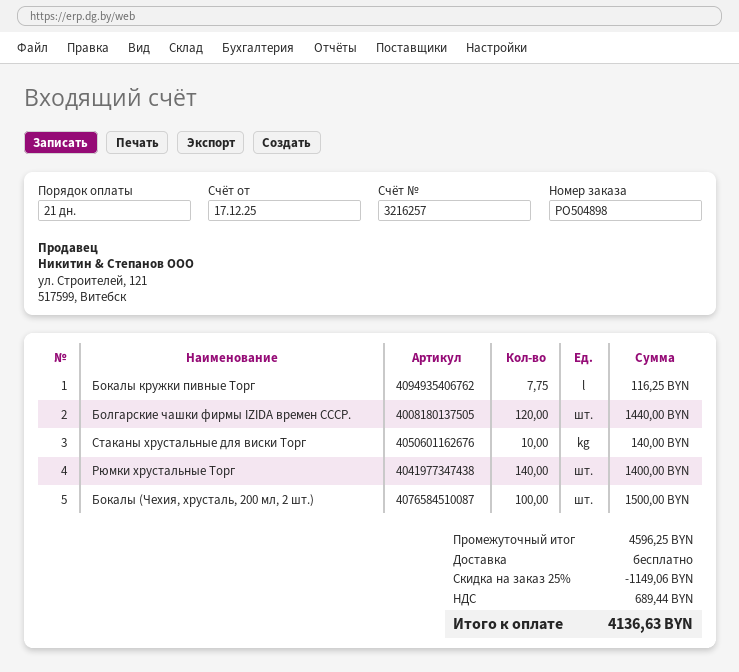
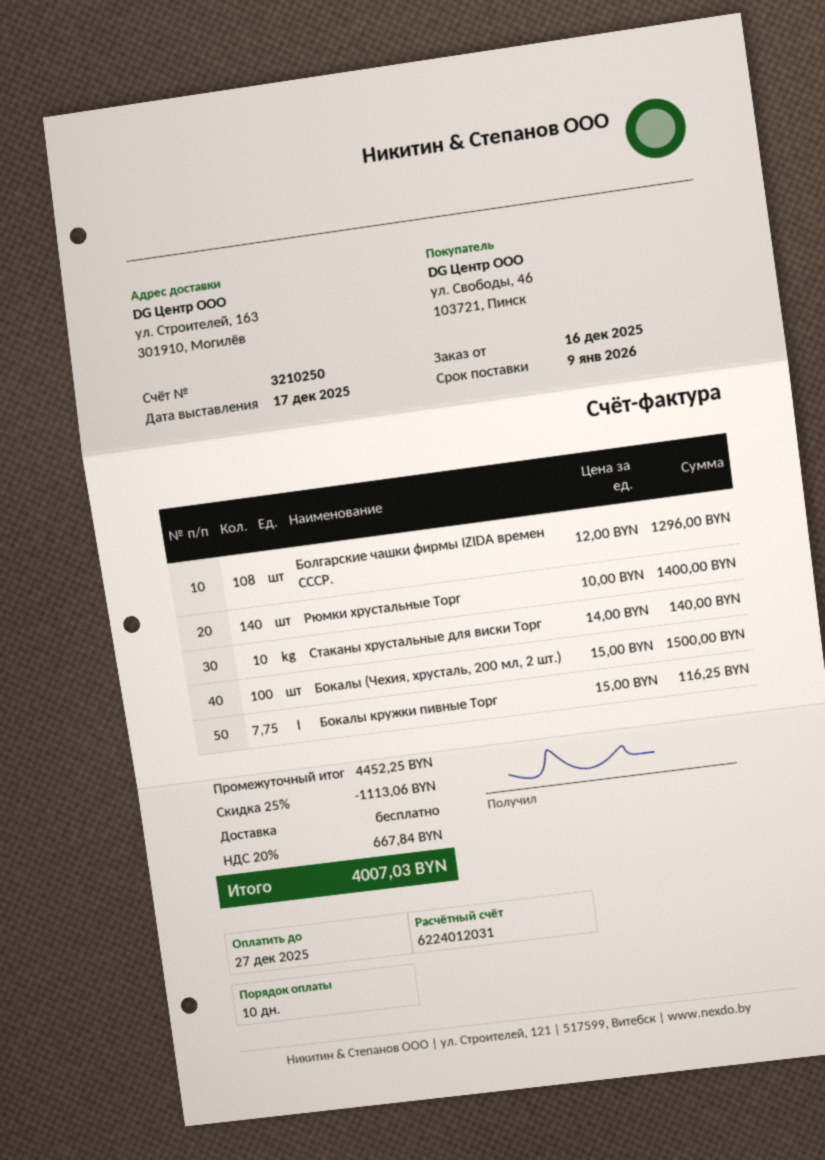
invoice number: 3216257 -> 3210250
payment terms: 21 days -> 10 days
Болгарские чашки фирмы IZIDA времен СССР.: 120 for 1440.00 -> 108 for 1296.00
subtotal: 4596.25 -> 4452.25
discount: 25% = 1149.06 -> 25% = 1113.06
tax: 689.44 -> 667.84
total: 4136.63 -> 4007.03

